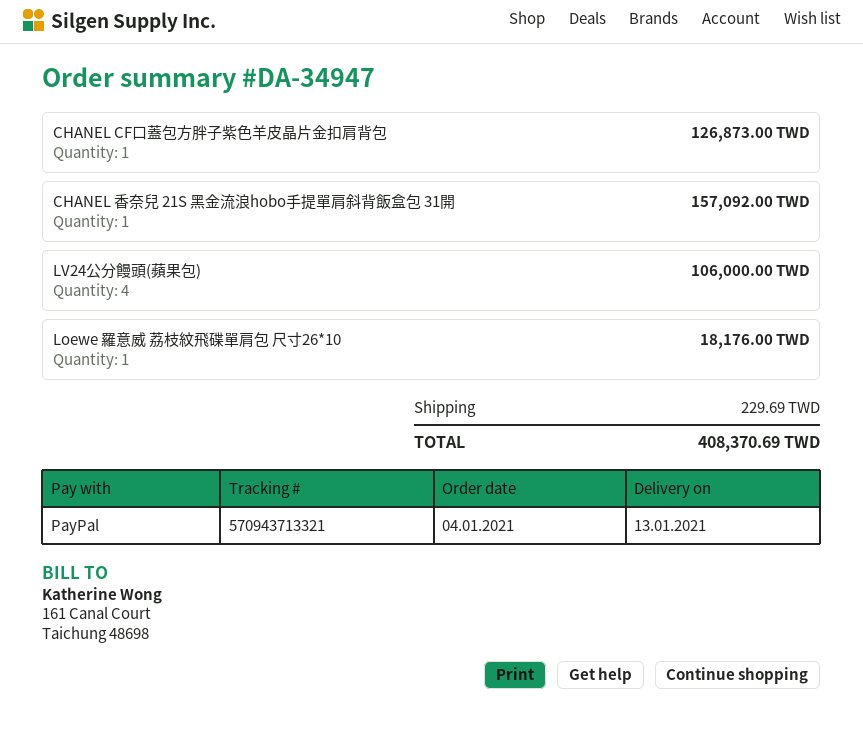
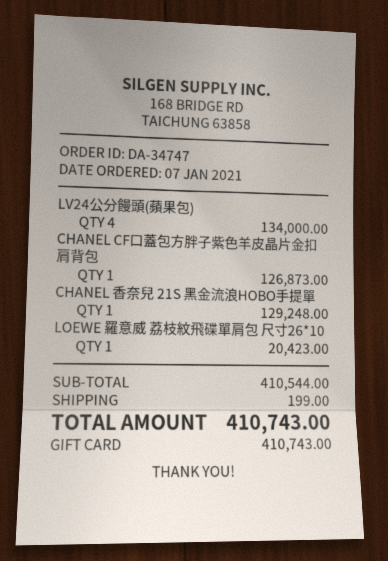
order number: DA-34947 -> DA-34747
order date: 2021-01-04 -> 2021-01-07
payment method: PayPal -> gift card
CHANEL 香奈兒 21S 黑金流浪hobo手提單肩斜背飯盒包 31開: 1 for 157092.00 -> 1 for 129248.00
LV24公分饅頭(蘋果包): 4 for 106000.00 -> 4 for 134000.00
Loewe 羅意威 荔枝紋飛碟單肩包 尺寸26*10: 1 for 18176.00 -> 1 for 20423.00
shipping: 229.69 -> 199.00
total: 408370.69 -> 410743.00

